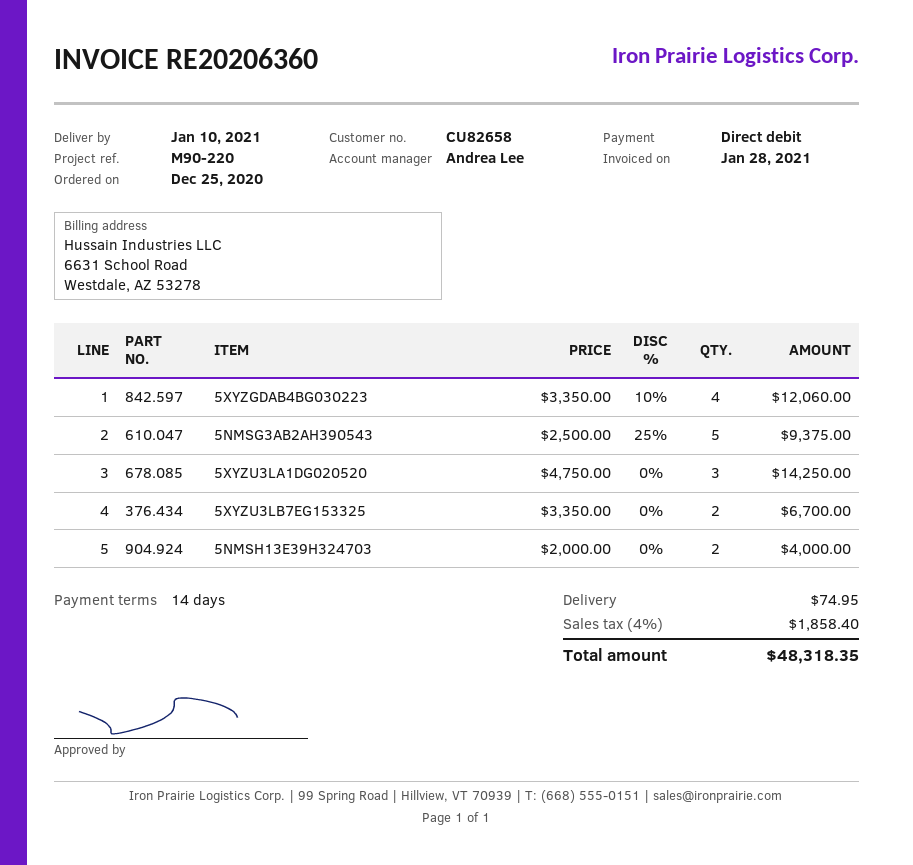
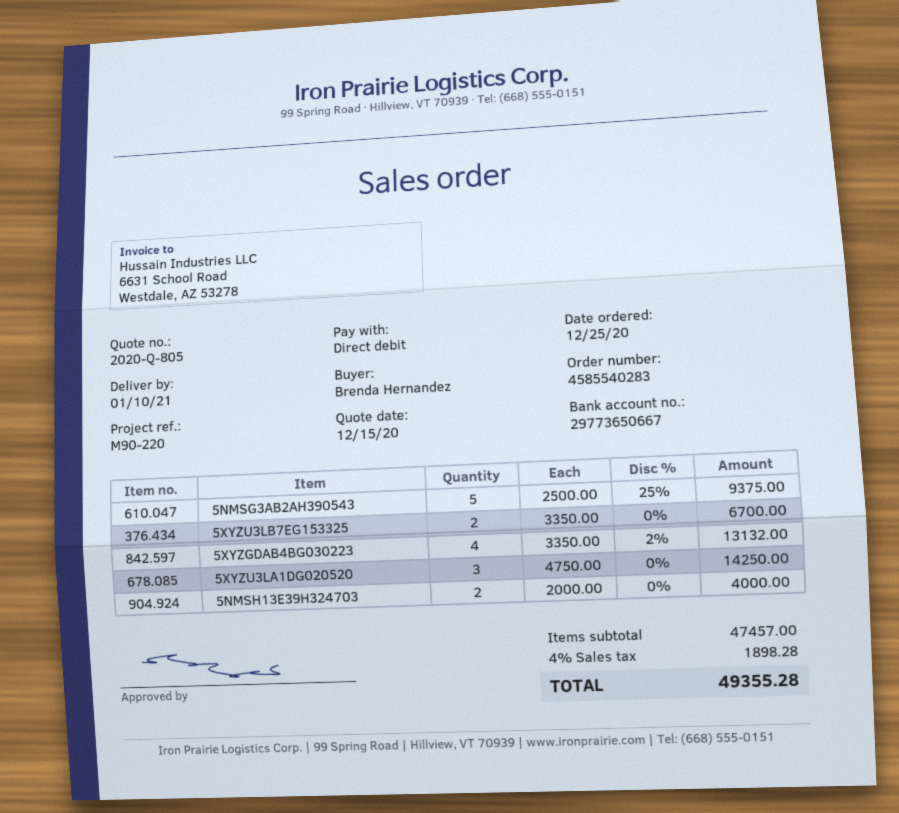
5XYZGDAB4BG030223: 4 x 3350.00 - 10% = 12060.00 -> 4 x 3350.00 - 2% = 13132.00
shipping: 74.95 -> none
tax: 4% = 1858.40 -> 4% = 1898.28
total: 48318.35 -> 49355.28

